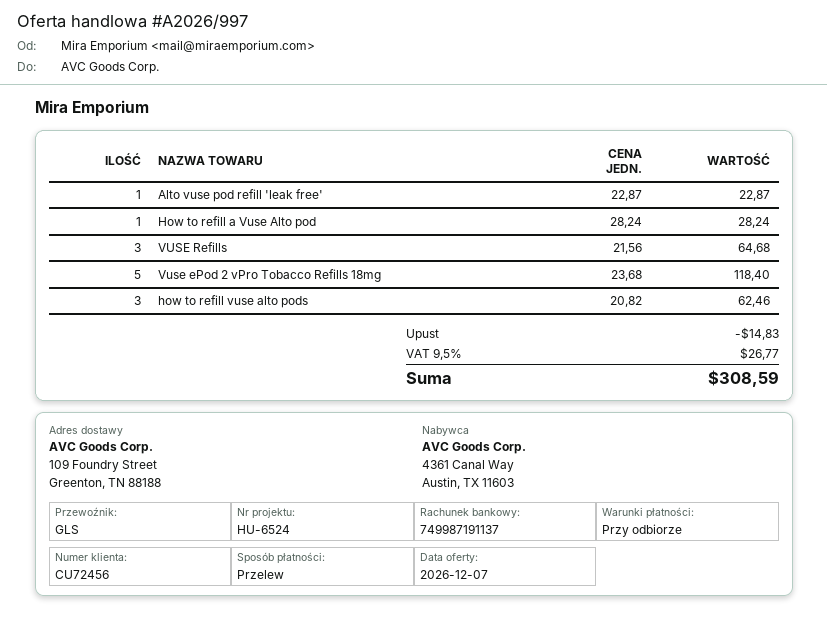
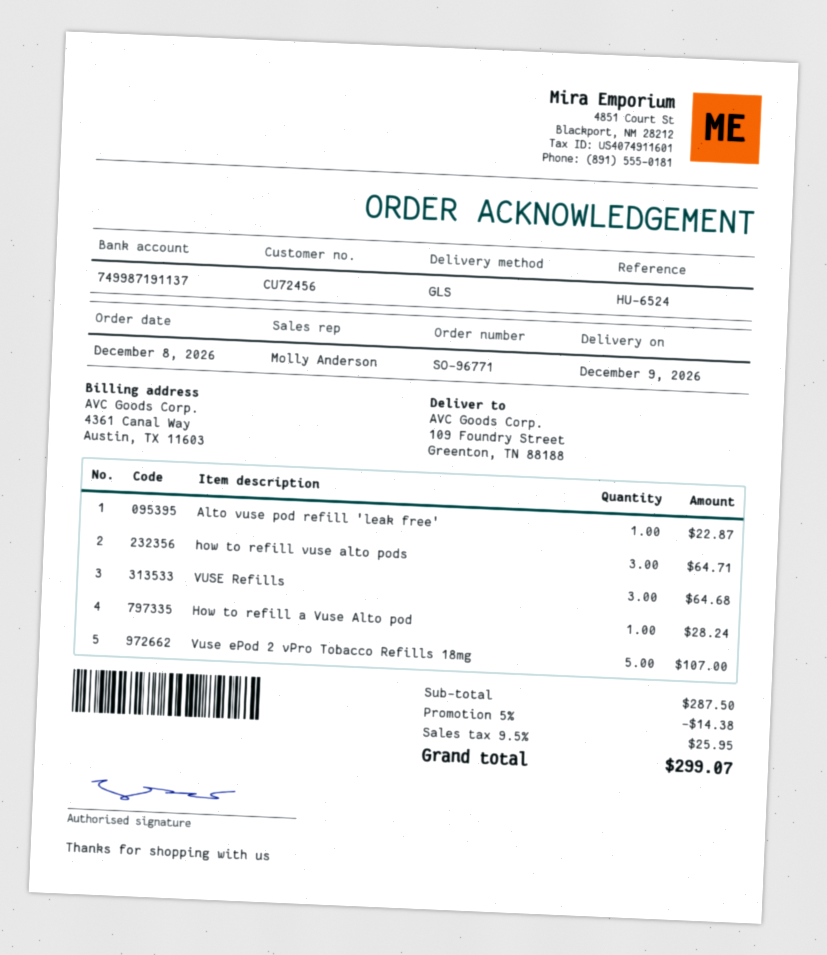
Vuse ePod 2 vPro Tobacco Refills 18mg: 5 for 118.40 -> 5 for 107.00
how to refill vuse alto pods: 3 for 62.46 -> 3 for 64.71
discount: 14.83 -> 14.38
tax: 9.5% = 26.77 -> 9.5% = 25.95
total: 308.59 -> 299.07

